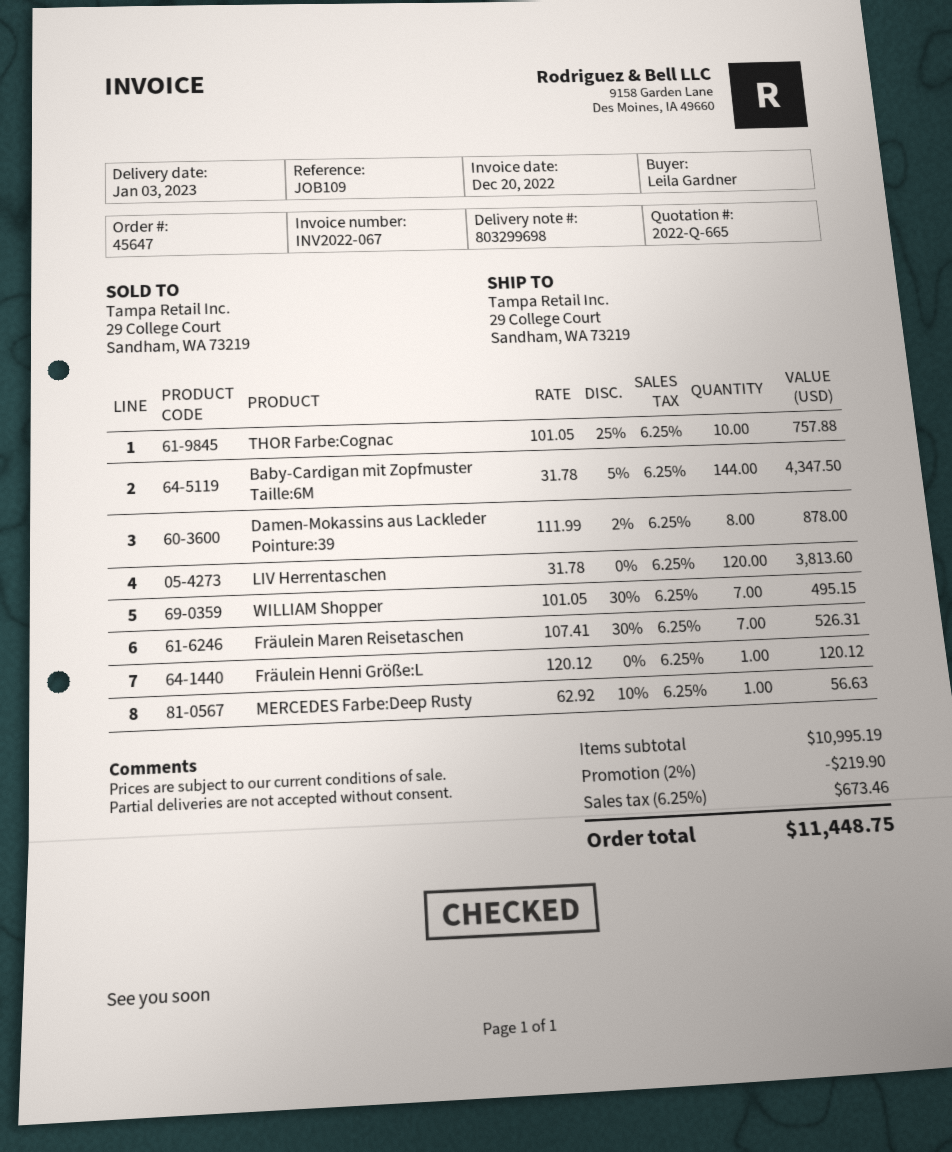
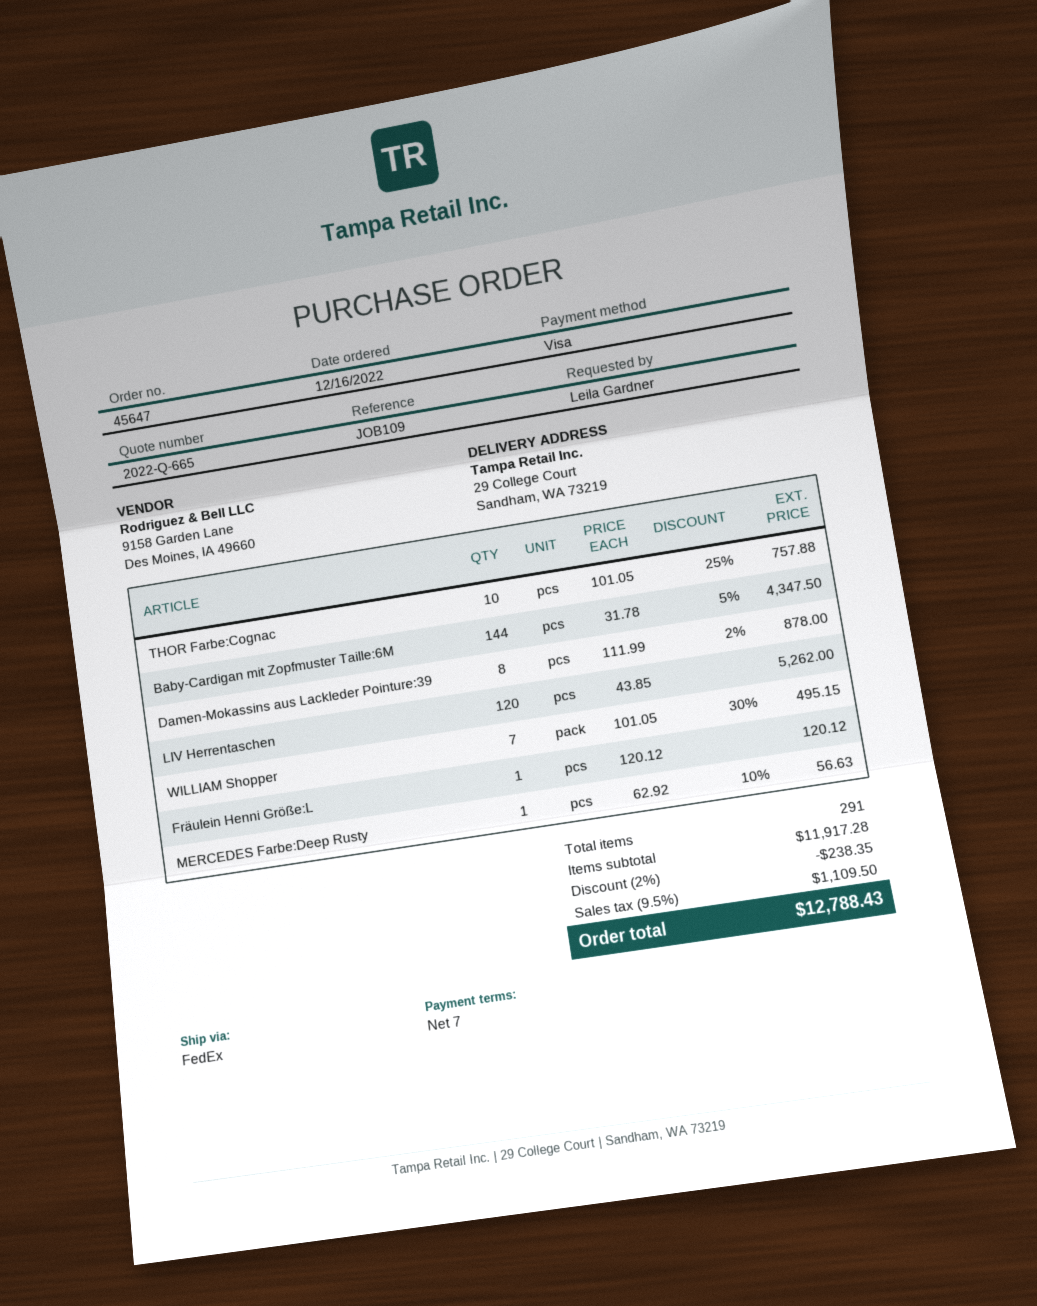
LIV Herrentaschen: 120 x 31.78 = 3813.60 -> 120 x 43.85 = 5262.00
Fräulein Maren Reisetaschen: 7 x 107.41 - 30% = 526.31 -> none
subtotal: 10995.19 -> 11917.28
discount: 2% = 219.90 -> 2% = 238.35
tax: 6.25% = 673.46 -> 9.5% = 1109.50
total: 11448.75 -> 12788.43

